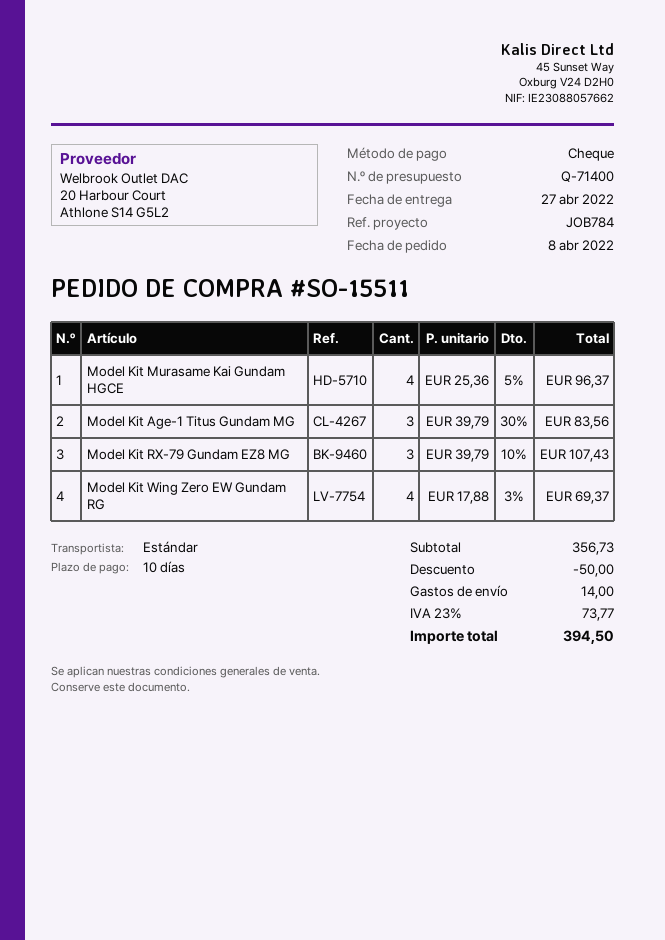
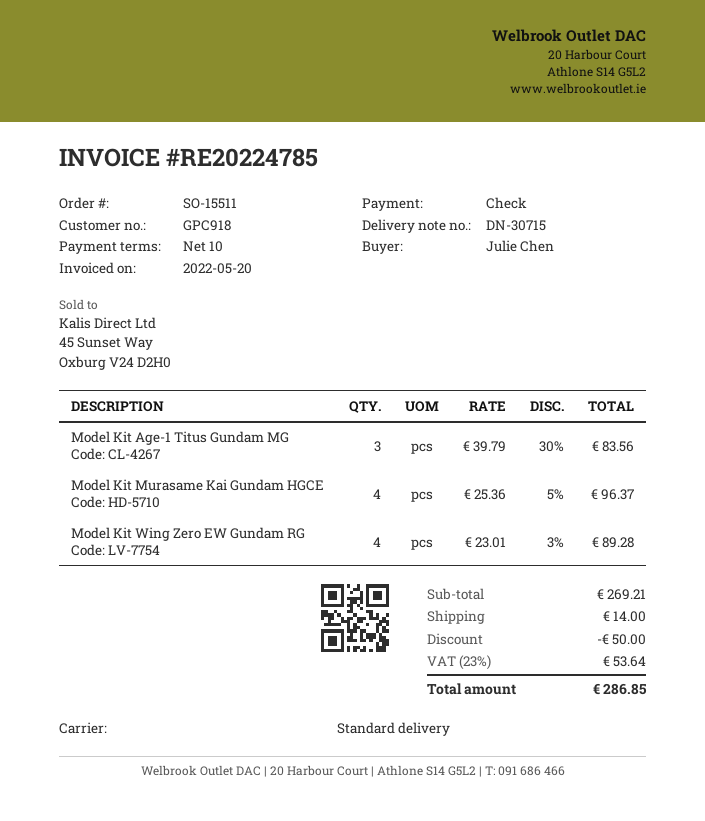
Model Kit RX-79 Gundam EZ8 MG: 3 x 39.79 - 10% = 107.43 -> none
Model Kit Wing Zero EW Gundam RG: 4 x 17.88 - 3% = 69.37 -> 4 x 23.01 - 3% = 89.28
subtotal: 356.73 -> 269.21
tax: 23% = 73.77 -> 23% = 53.64
total: 394.50 -> 286.85

